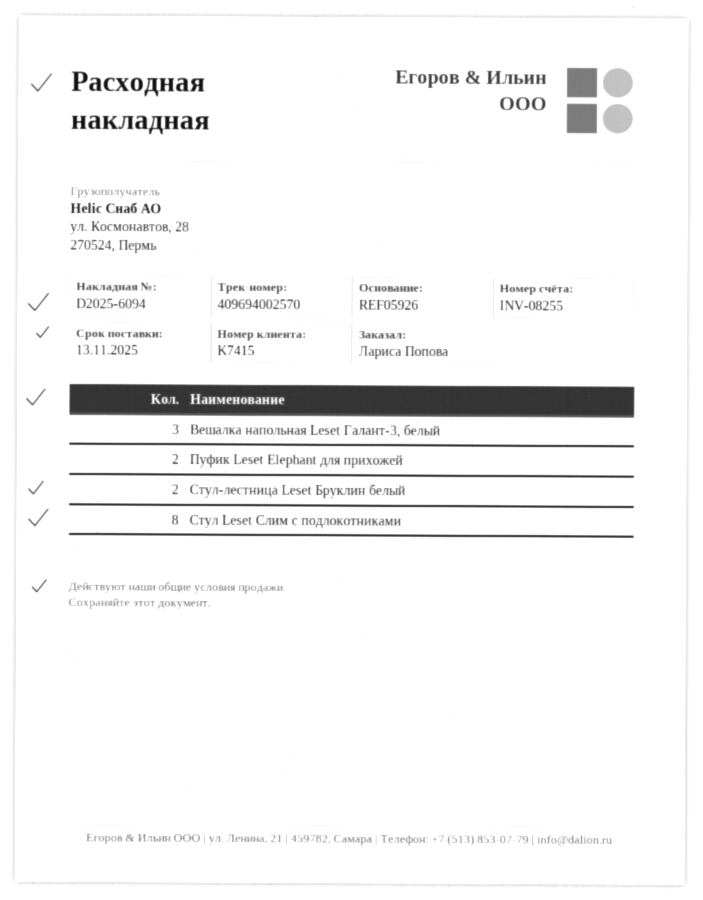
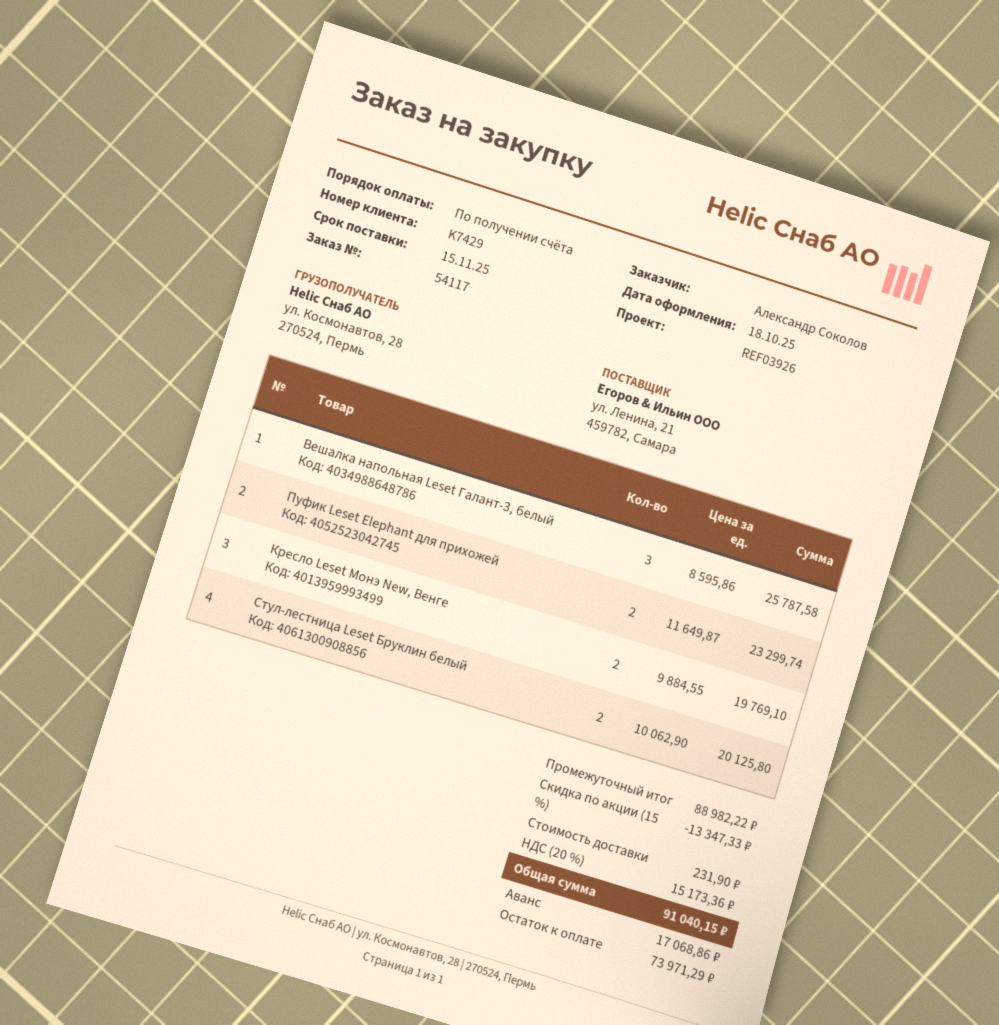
delivery date: 2025-11-13 -> 2025-11-15
customer number: K7415 -> K7429
reference: REF05926 -> REF03926
ordered by: Лариса Попова -> Александр Соколов
Стул Leset Слим с подлокотниками: 8 -> none
Кресло Leset Монэ New, Венге: none -> 2

